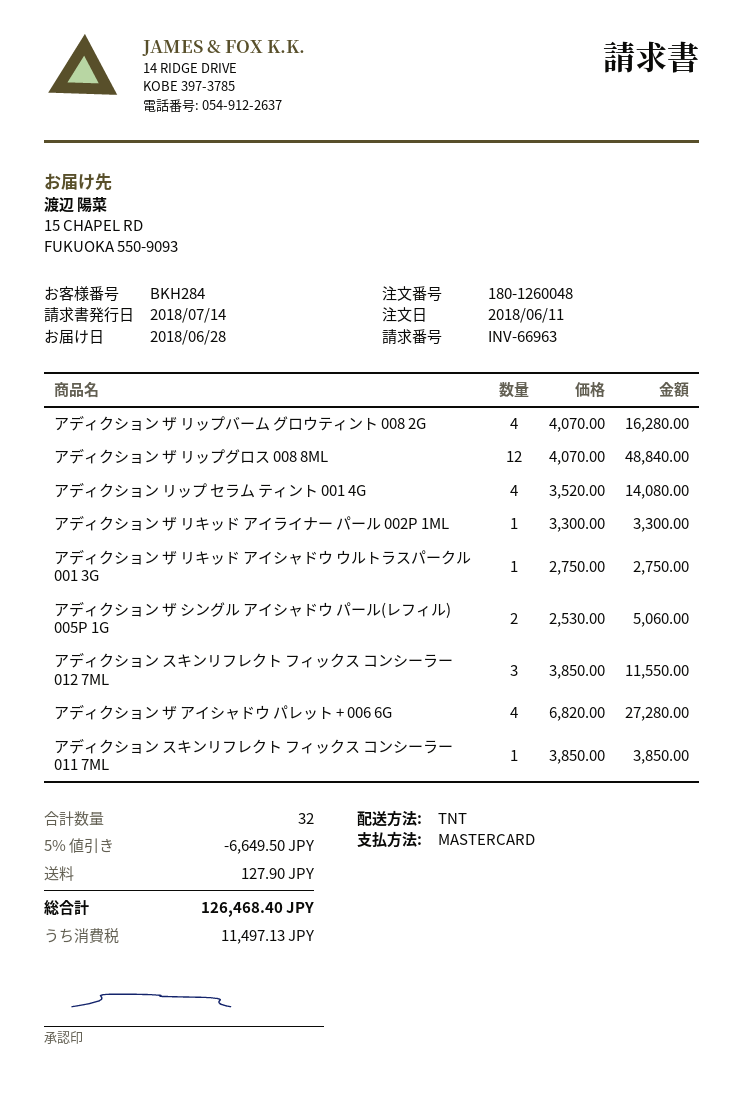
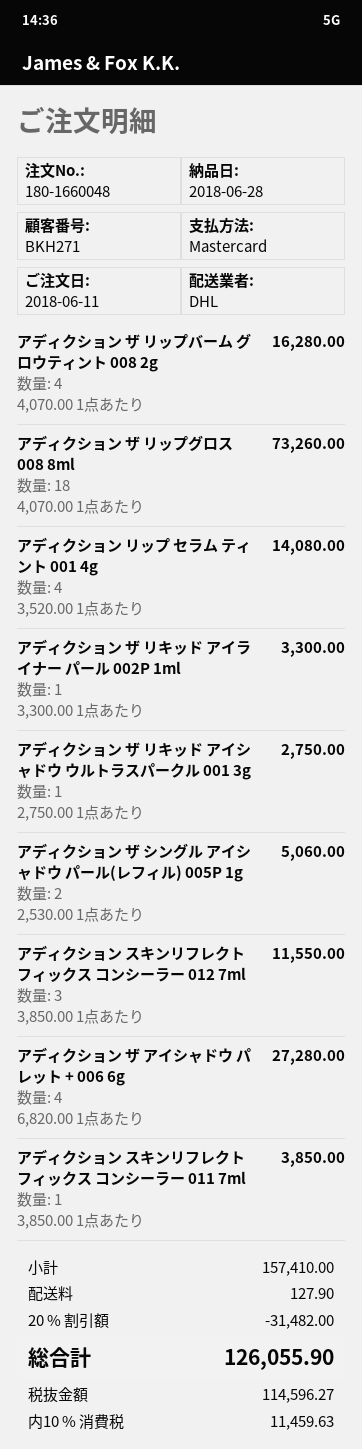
order number: 180-1260048 -> 180-1660048
customer number: BKH284 -> BKH271
shipping method: TNT -> DHL
アディクション ザ リップグロス 008 8ML: 12 x 4070.00 = 48840.00 -> 18 x 4070.00 = 73260.00
discount: 5% = 6649.50 -> 20% = 31482.00
tax: 11497.13 -> 11459.63
total: 126468.40 -> 126055.90

